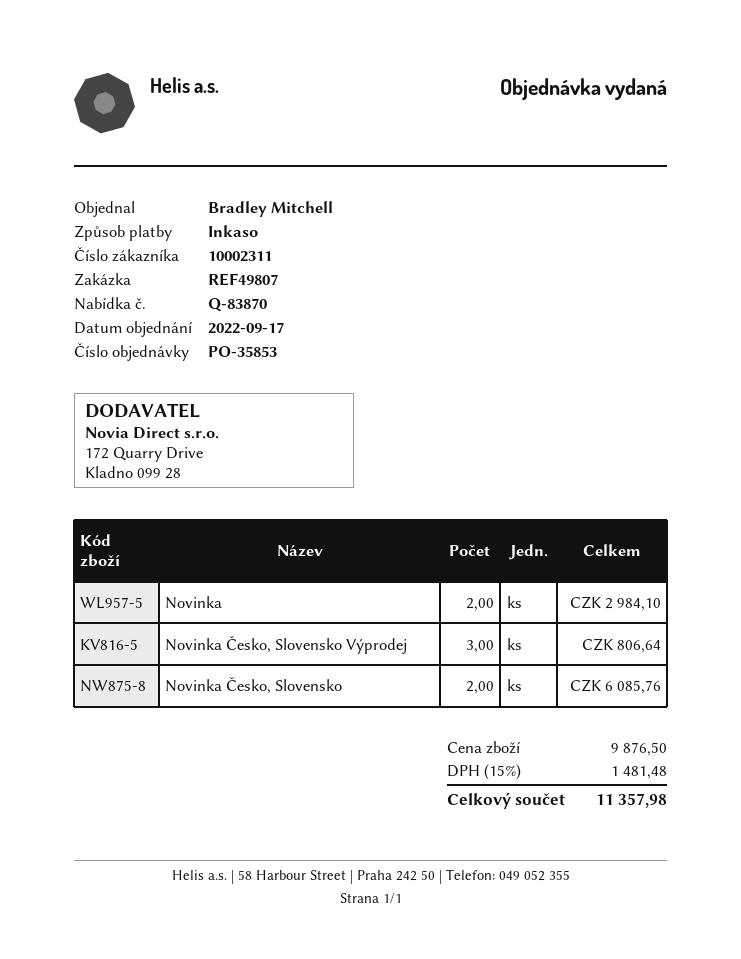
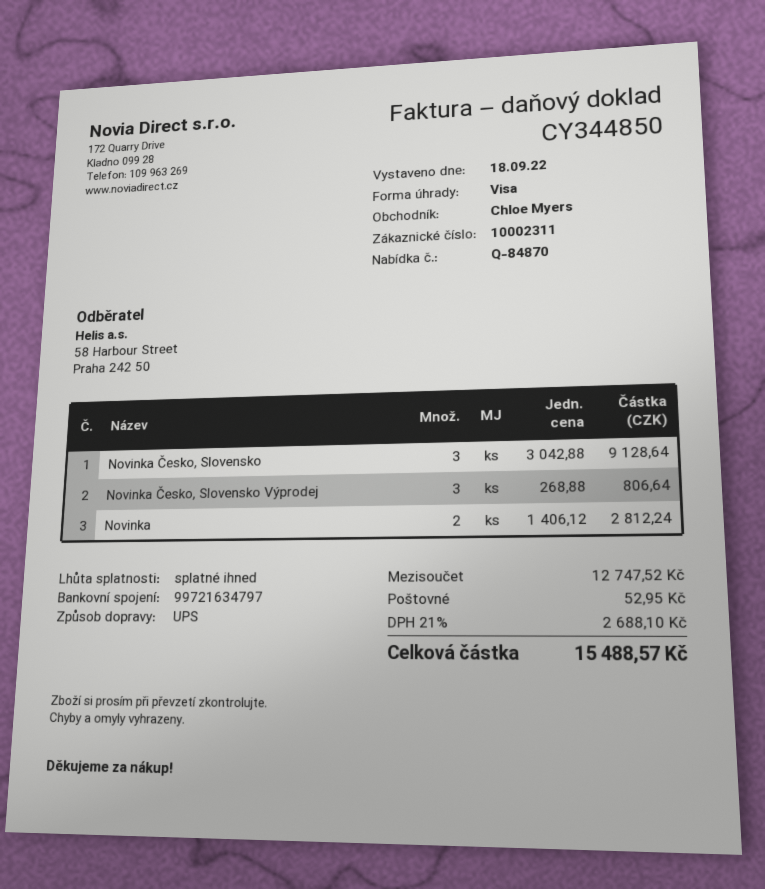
quote number: Q-83870 -> Q-84870
payment method: direct debit -> Visa
Novinka: 2 for 2984.10 -> 2 for 2812.24
Novinka Česko, Slovensko: 2 for 6085.76 -> 3 for 9128.64
subtotal: 9876.50 -> 12747.52
shipping: none -> 52.95
tax: 15% = 1481.48 -> 21% = 2688.10
total: 11357.98 -> 15488.57

